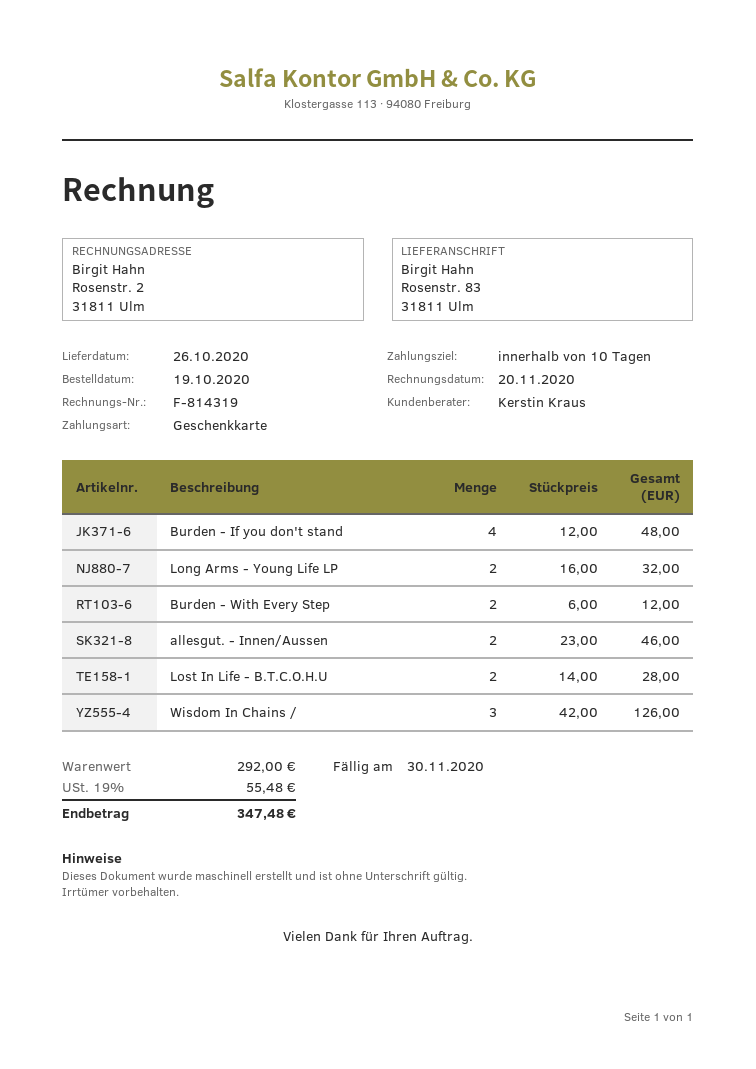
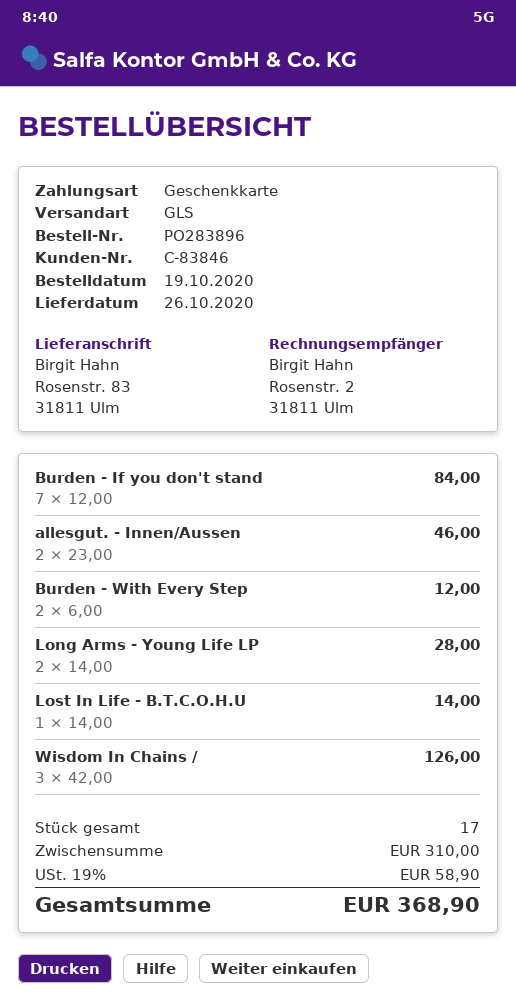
Burden - If you don't stand: 4 x 12.00 = 48.00 -> 7 x 12.00 = 84.00
Long Arms - Young Life LP: 2 x 16.00 = 32.00 -> 2 x 14.00 = 28.00
Lost In Life - B.T.C.O.H.U: 2 x 14.00 = 28.00 -> 1 x 14.00 = 14.00
subtotal: 292.00 -> 310.00
tax: 19% = 55.48 -> 19% = 58.90
total: 347.48 -> 368.90

